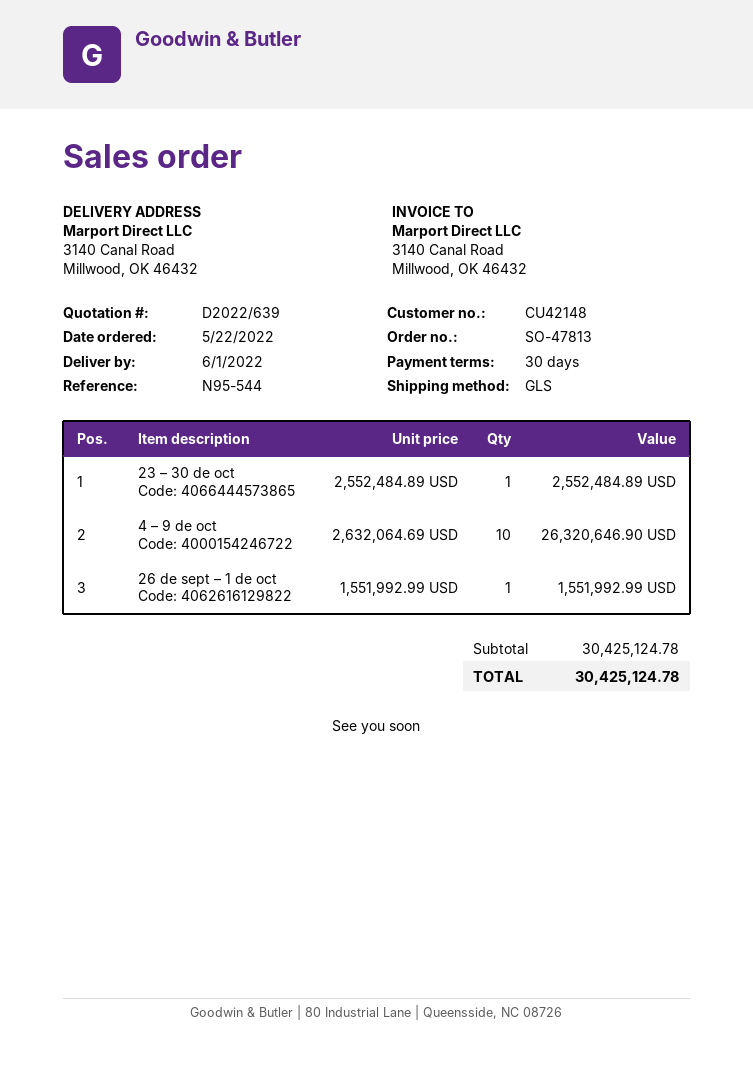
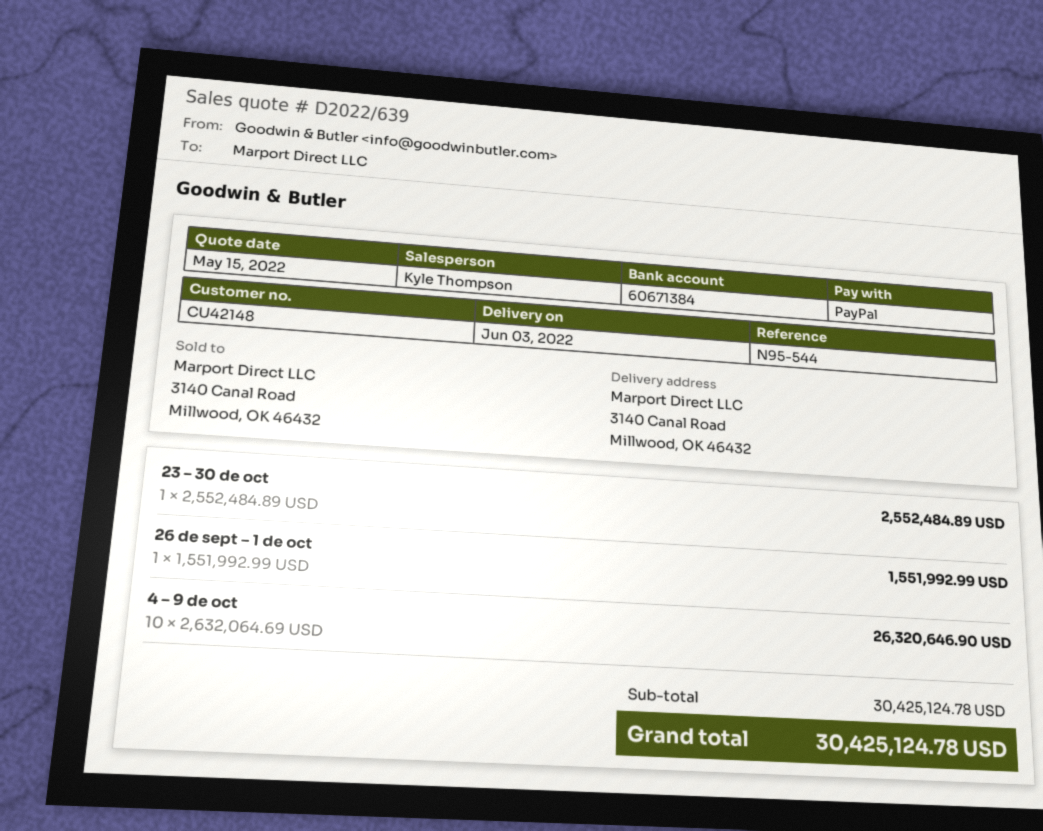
delivery date: 2022-06-01 -> 2022-06-03

